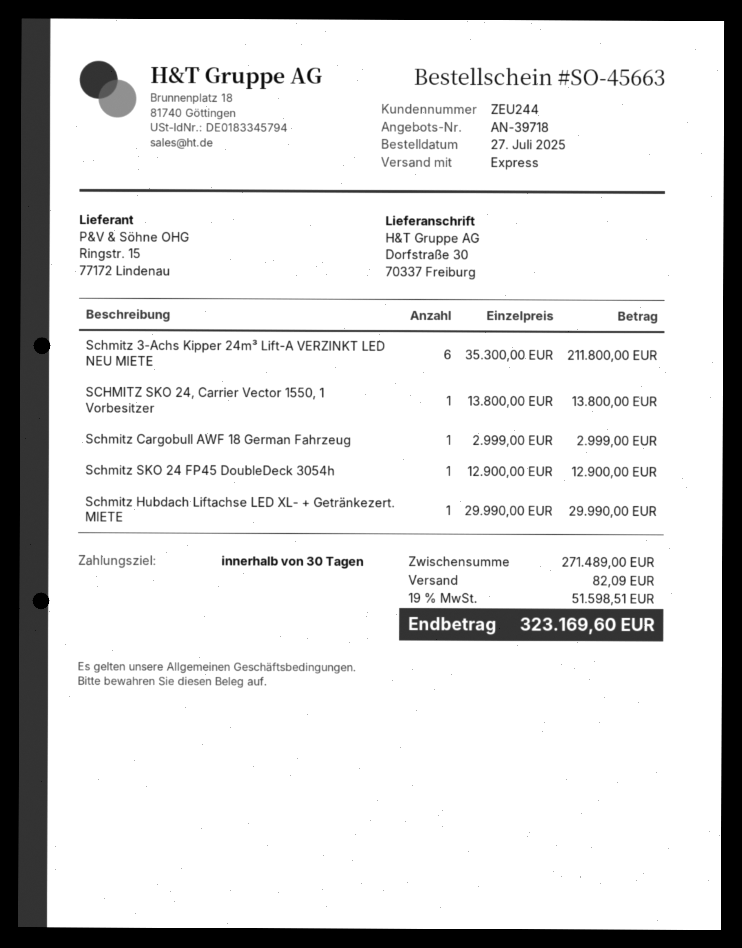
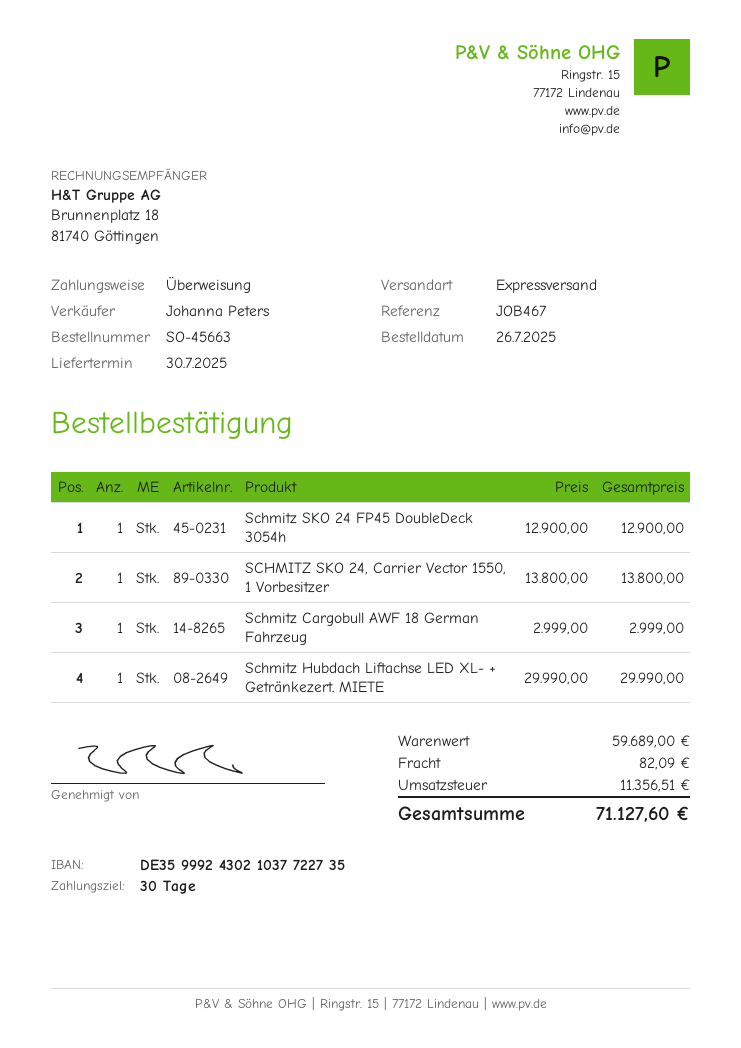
order date: 2025-07-27 -> 2025-07-26
Schmitz 3-Achs Kipper 24m³ Lift-A VERZINKT LED NEU MIETE: 6 x 35300.00 = 211800.00 -> none
subtotal: 271489.00 -> 59689.00
tax: 51598.51 -> 11356.51
total: 323169.60 -> 71127.60

